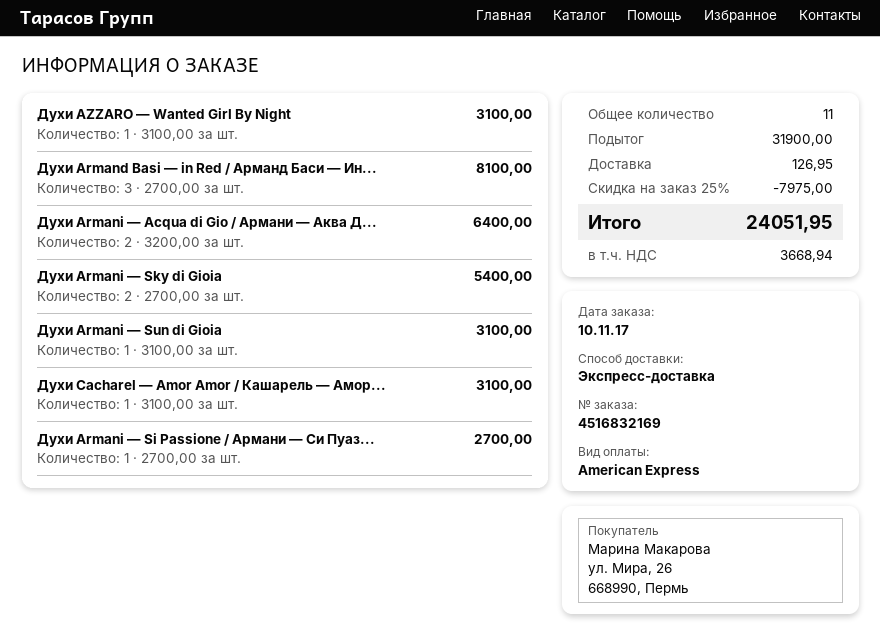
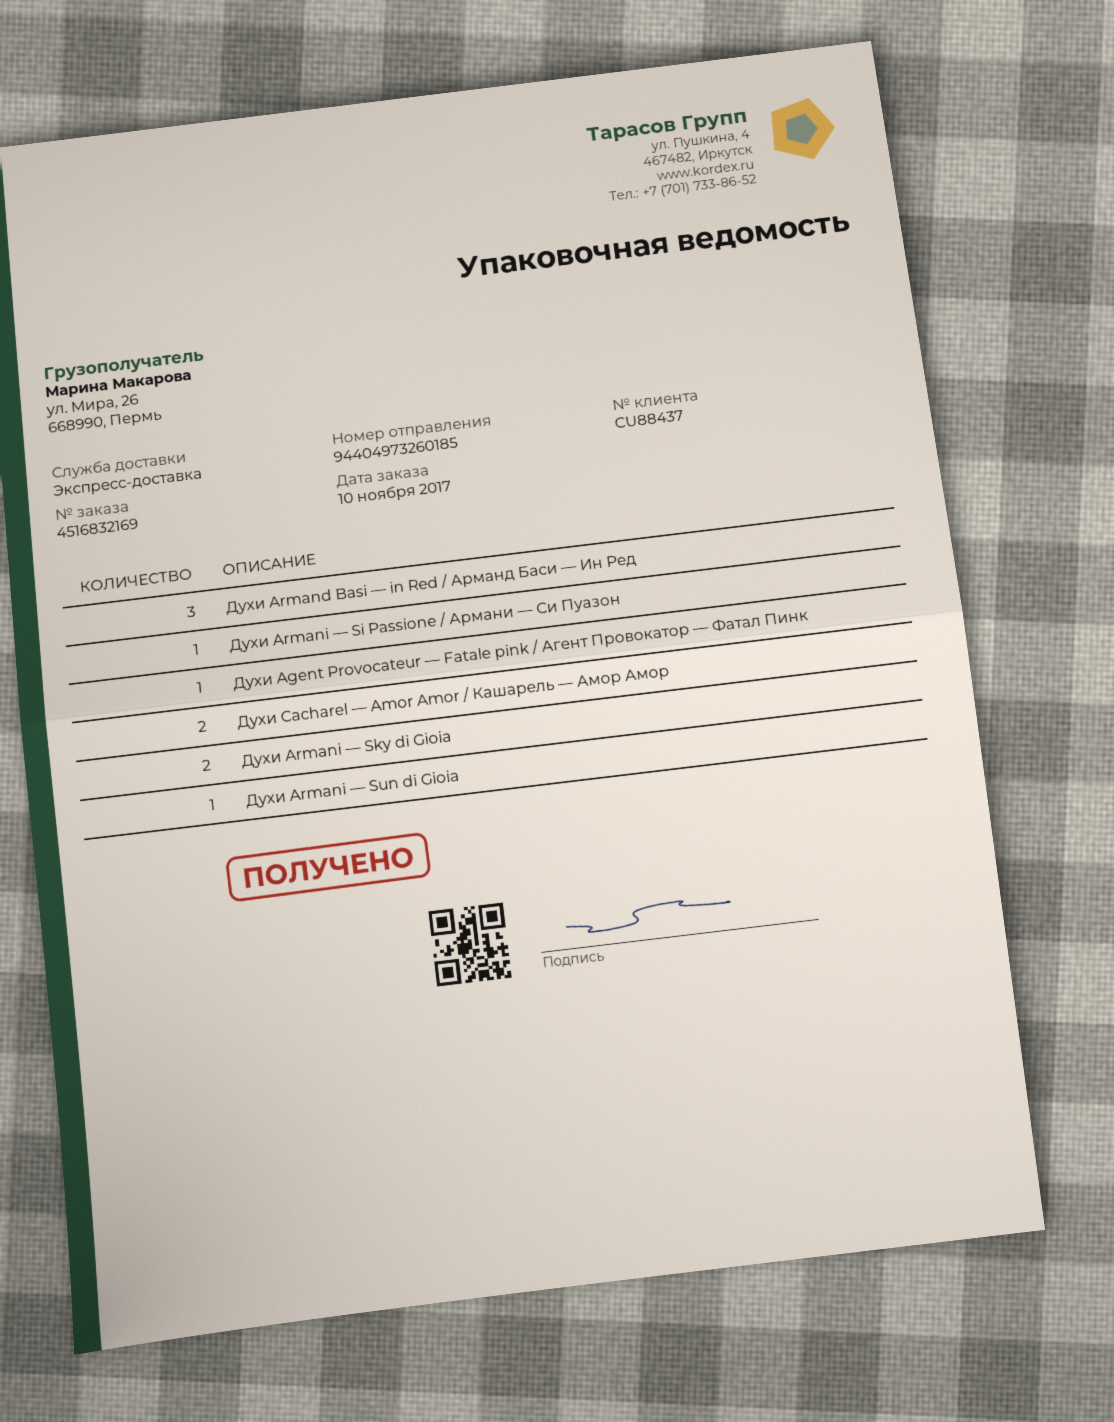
Духи AZZARO — Wanted Girl By Night: 1 -> none
Духи Armani — Acqua di Gio / Армани — Аква Д...: 2 -> none
Духи Cacharel — Amor Amor / Кашарель — Амор...: 1 -> 2
Духи Agent Provocateur — Fatale pink / Агент Провокатор — Фатал Пинк: none -> 1

